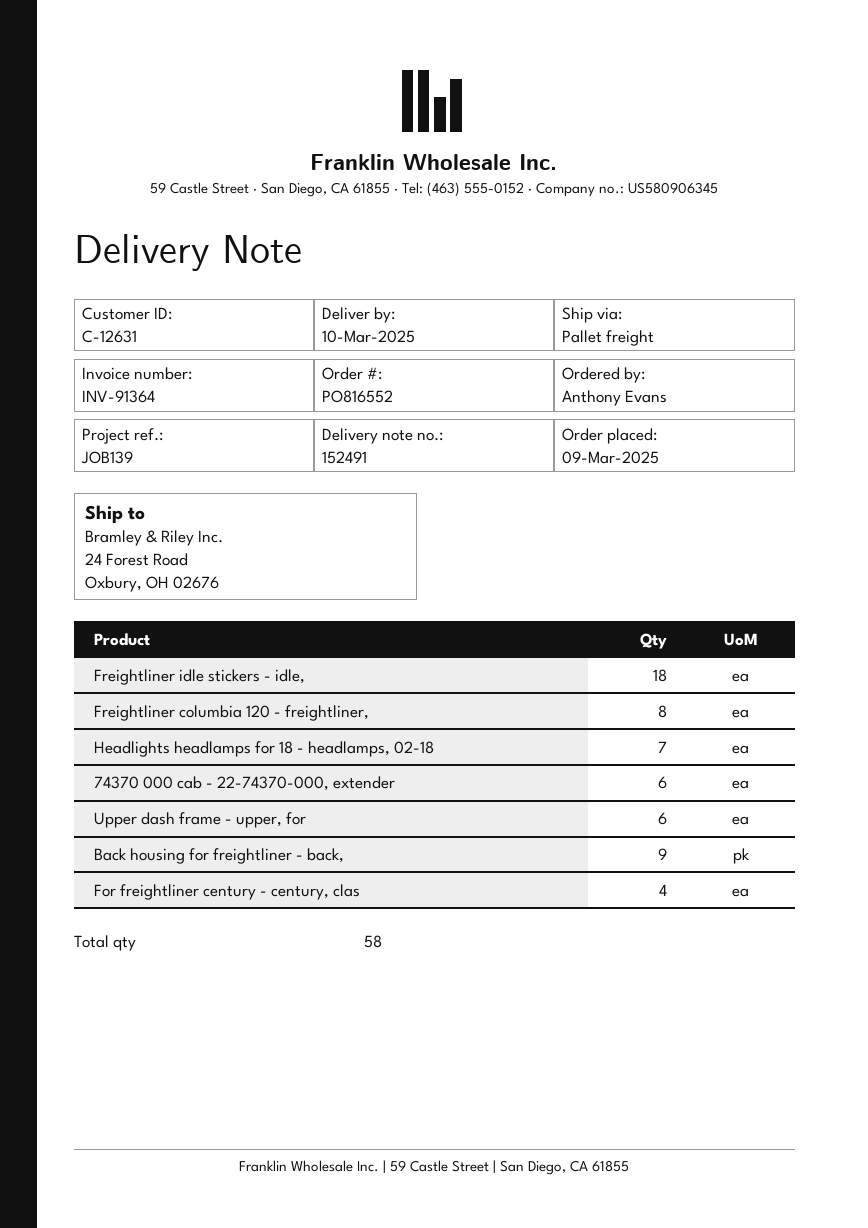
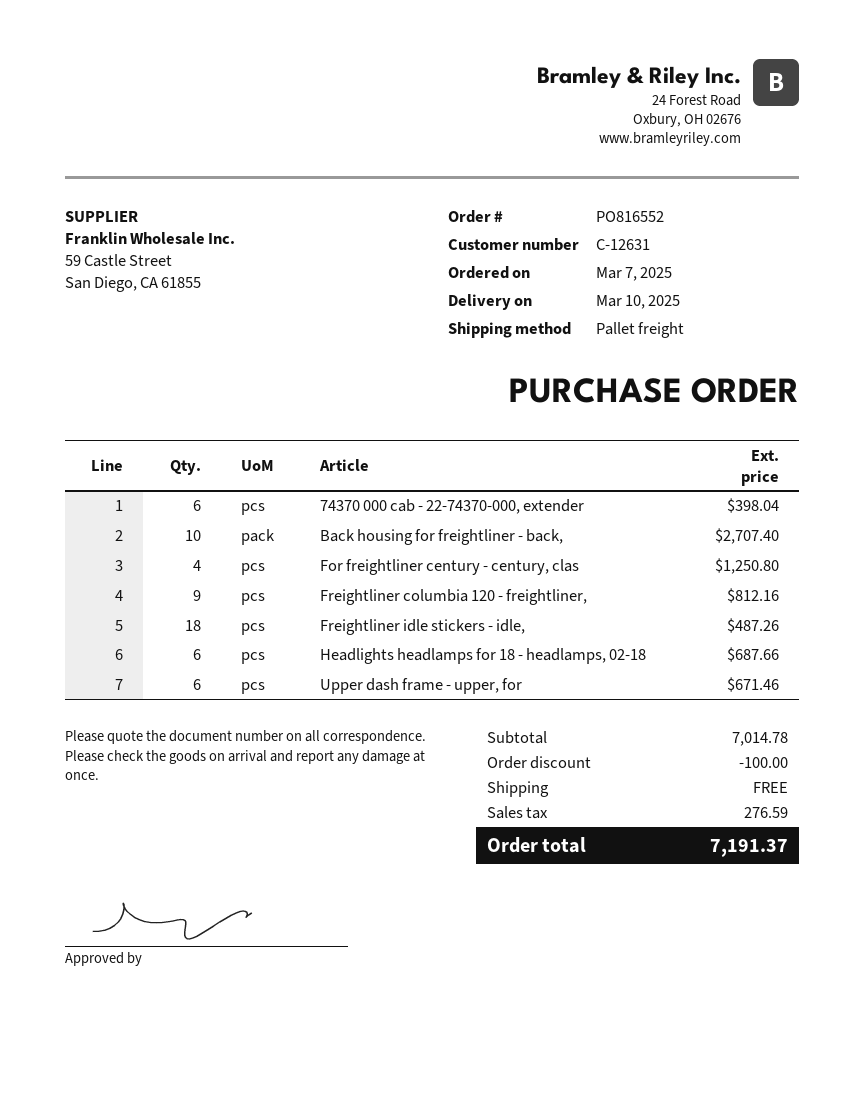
order date: 2025-03-09 -> 2025-03-07
Freightliner columbia 120 - freightliner,: 8 -> 9
Headlights headlamps for 18 - headlamps, 02-18: 7 -> 6
Back housing for freightliner - back,: 9 -> 10

